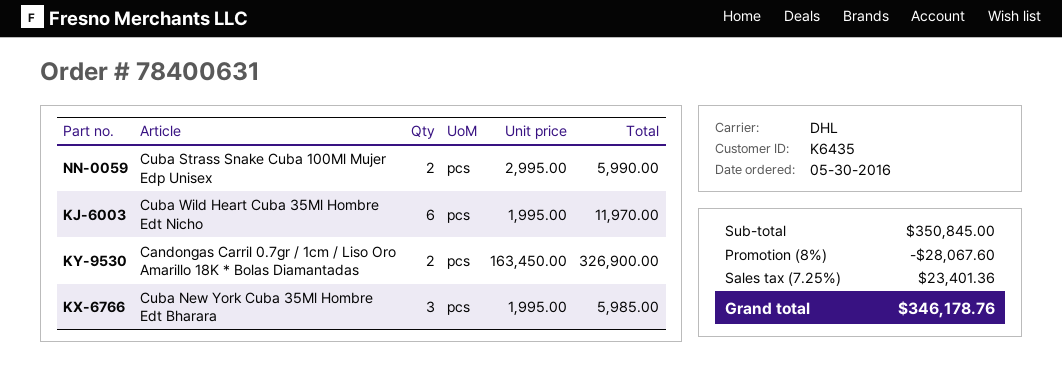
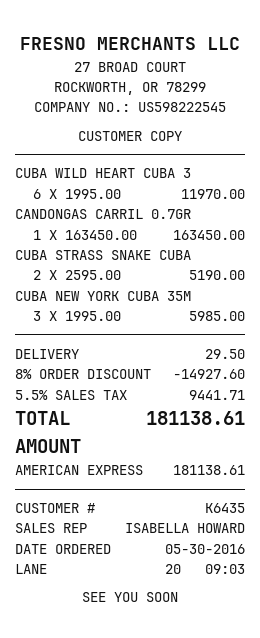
Cuba Strass Snake Cuba 100Ml Mujer Edp Unisex: 2 x 2995.00 = 5990.00 -> 2 x 2595.00 = 5190.00
Candongas Carril 0.7gr / 1cm / Liso Oro Amarillo 18K * Bolas Diamantadas: 2 x 163450.00 = 326900.00 -> 1 x 163450.00 = 163450.00
discount: 8% = 28067.60 -> 8% = 14927.60
shipping: none -> 29.50
tax: 7.25% = 23401.36 -> 5.5% = 9441.71
total: 346178.76 -> 181138.61

